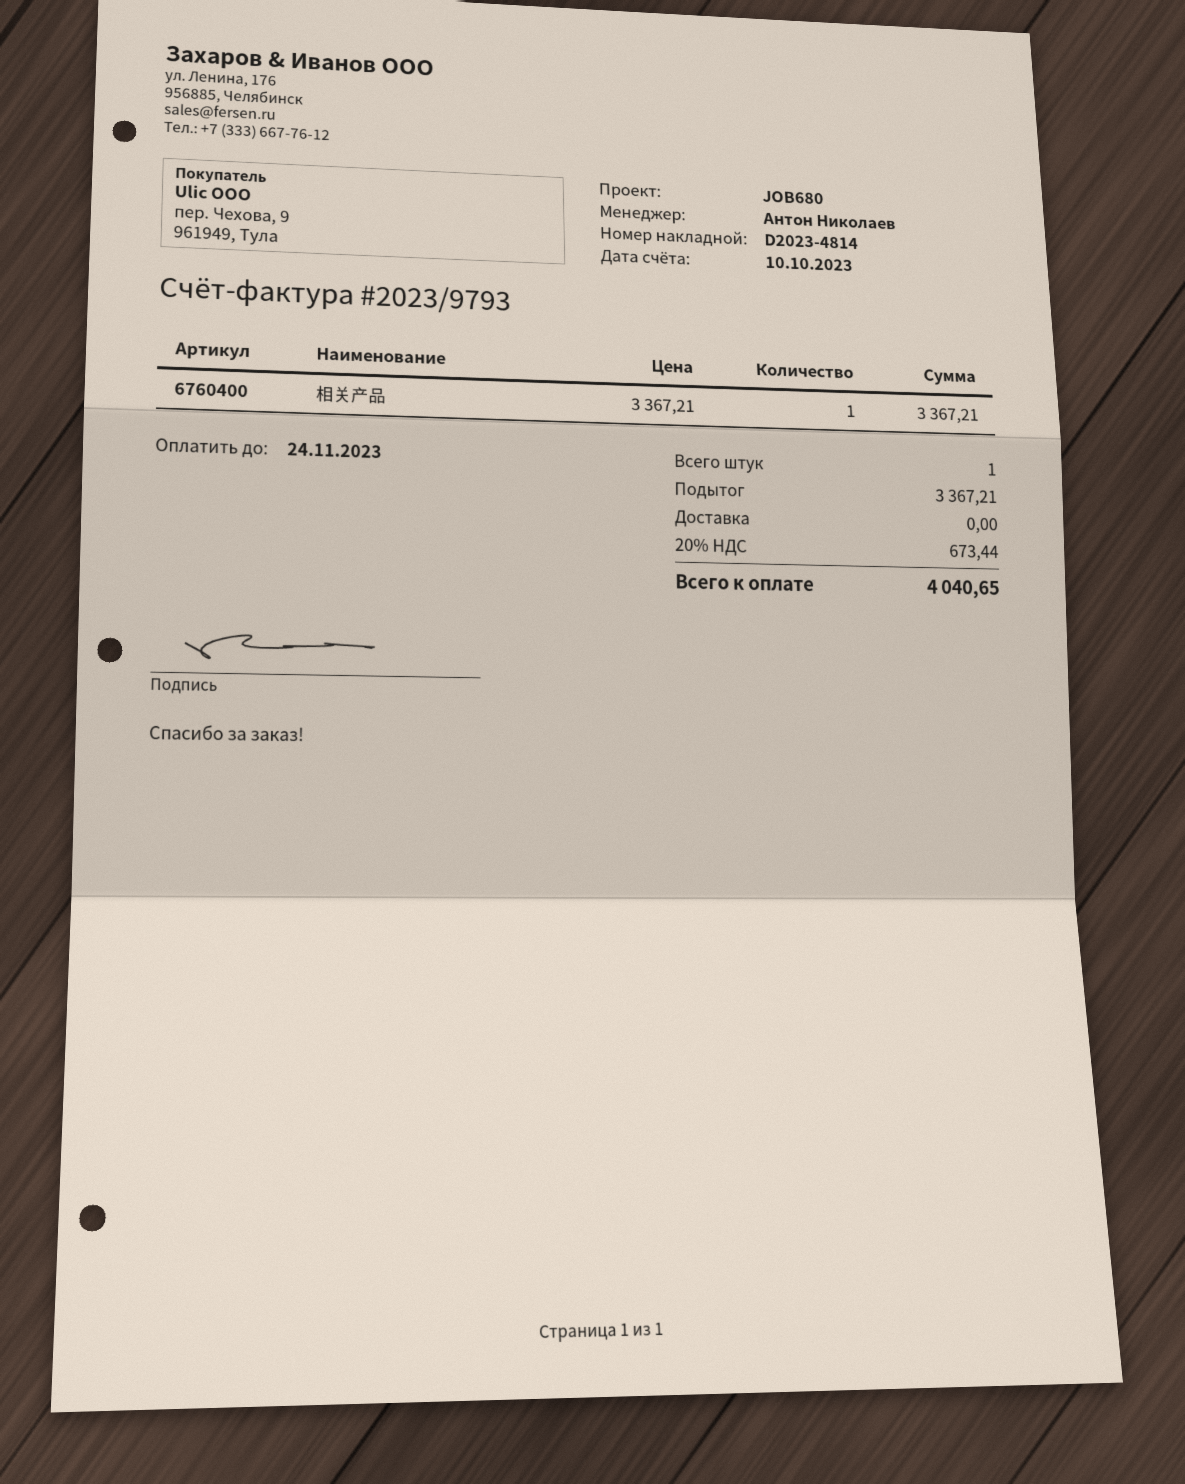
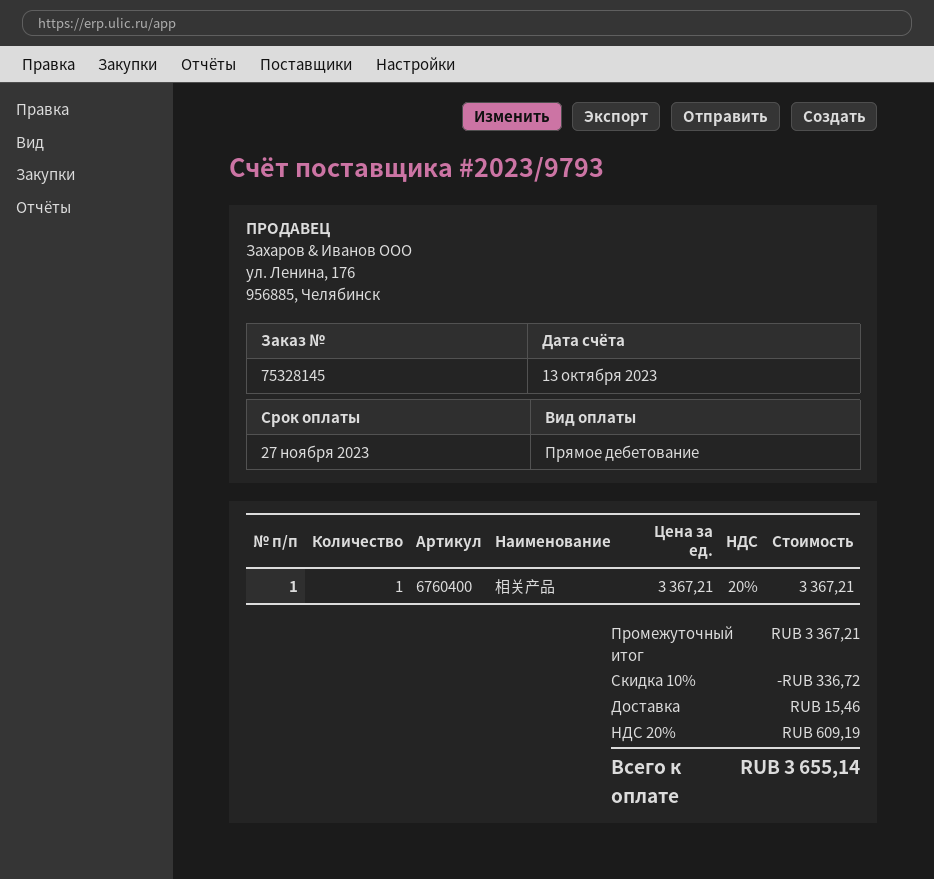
invoice date: 2023-10-10 -> 2023-10-13
due date: 2023-11-24 -> 2023-11-27
discount: none -> 10% = 336.72
shipping: 0.00 -> 15.46
tax: 20% = 673.44 -> 20% = 609.19
total: 4040.65 -> 3655.14

